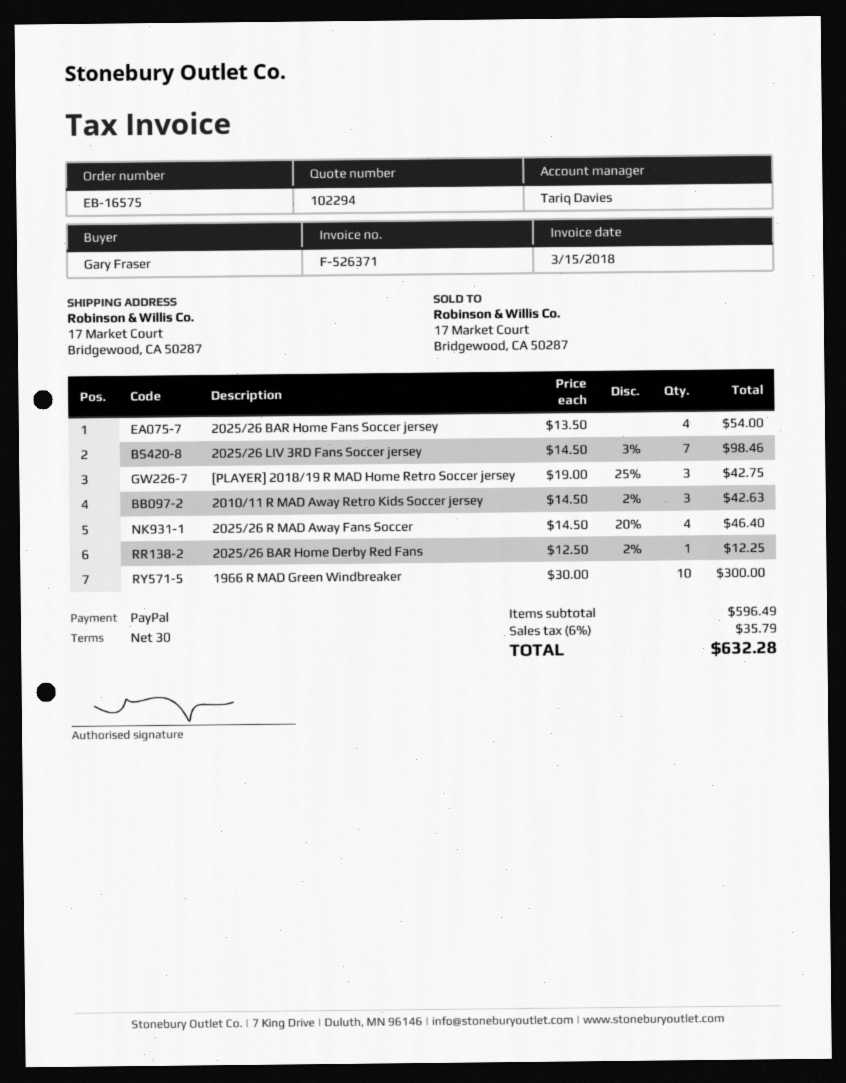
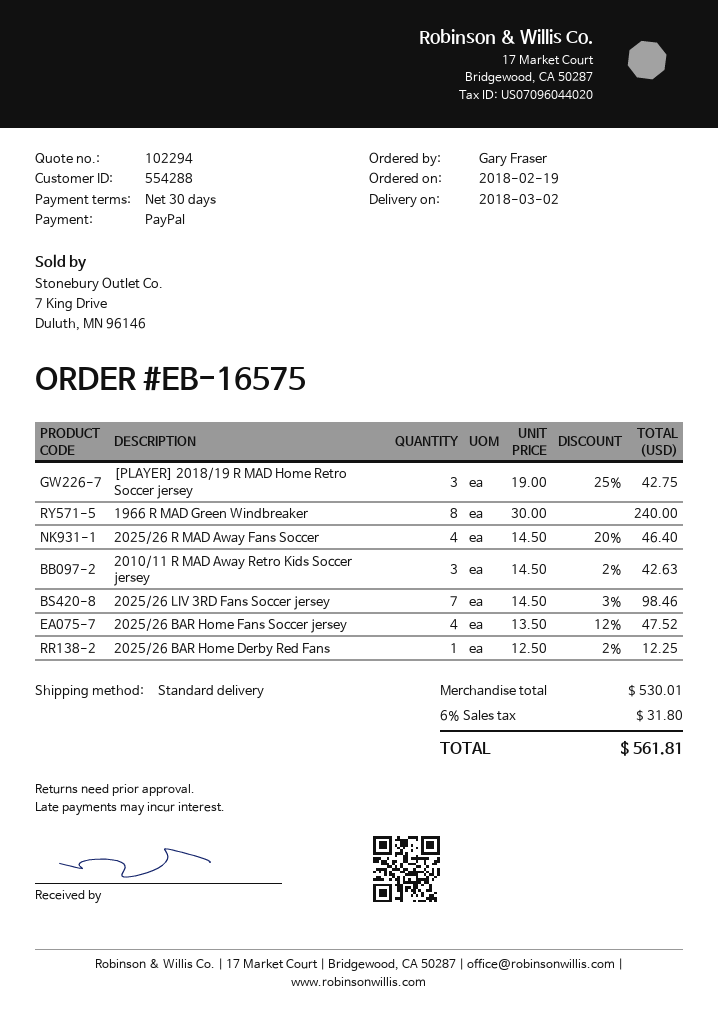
2025/26 BAR Home Fans Soccer jersey: 4 x 13.50 = 54.00 -> 4 x 13.50 - 12% = 47.52
1966 R MAD Green Windbreaker: 10 x 30.00 = 300.00 -> 8 x 30.00 = 240.00
subtotal: 596.49 -> 530.01
tax: 6% = 35.79 -> 6% = 31.80
total: 632.28 -> 561.81

